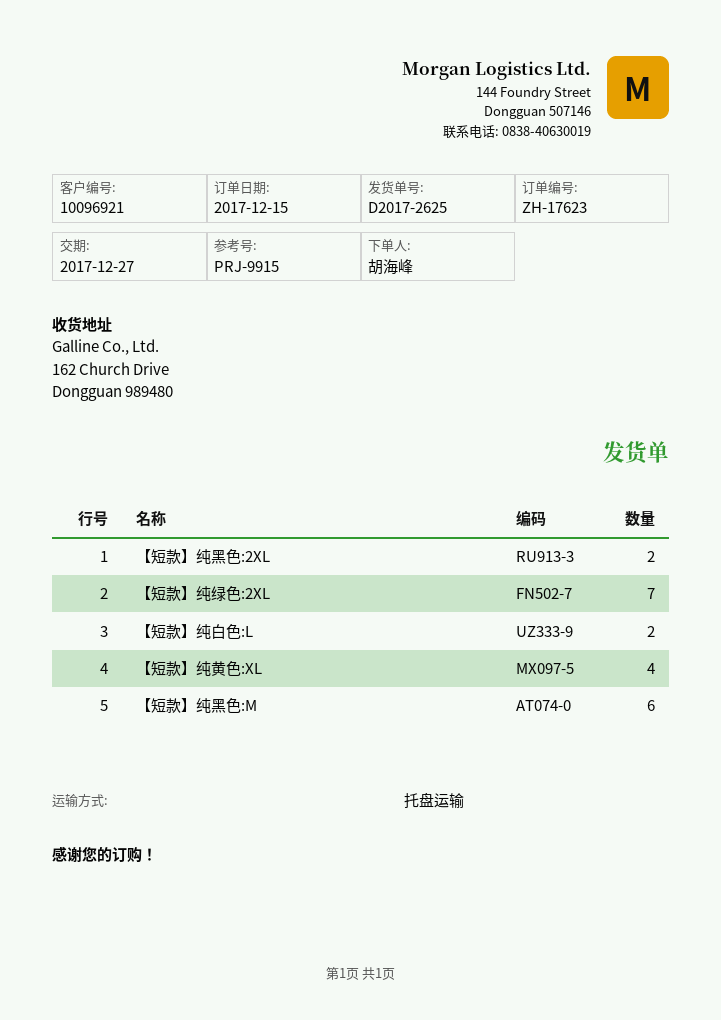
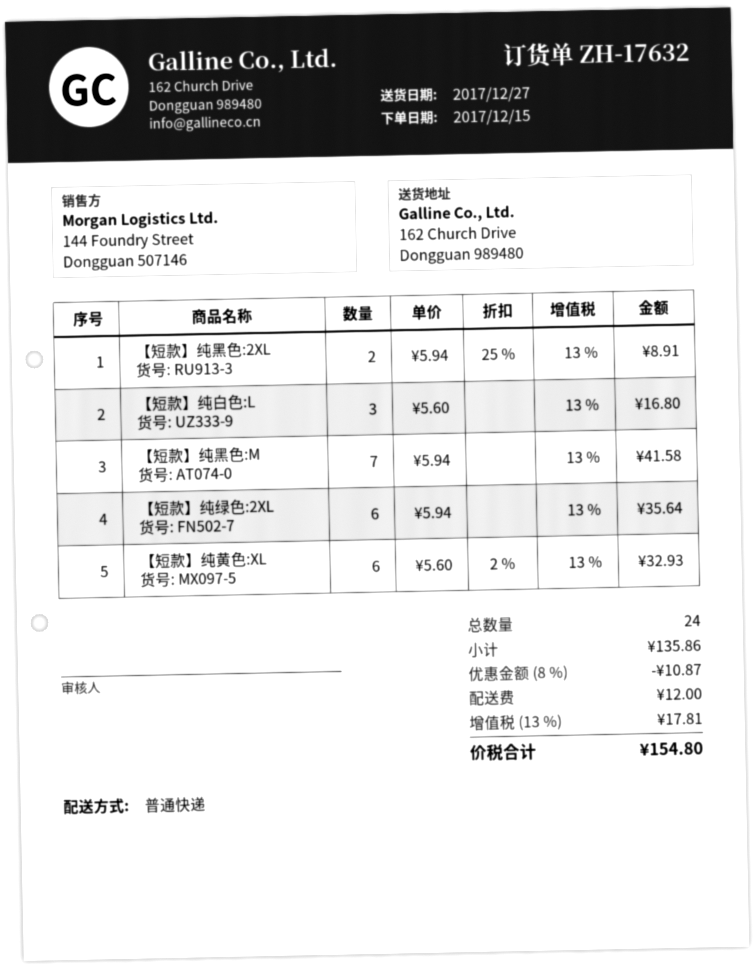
order number: ZH-17623 -> ZH-17632
shipping method: pallet freight -> standard
【短款】纯绿色:2XL: 7 -> 6
【短款】纯白色:L: 2 -> 3
【短款】纯黄色:XL: 4 -> 6
【短款】纯黑色:M: 6 -> 7

